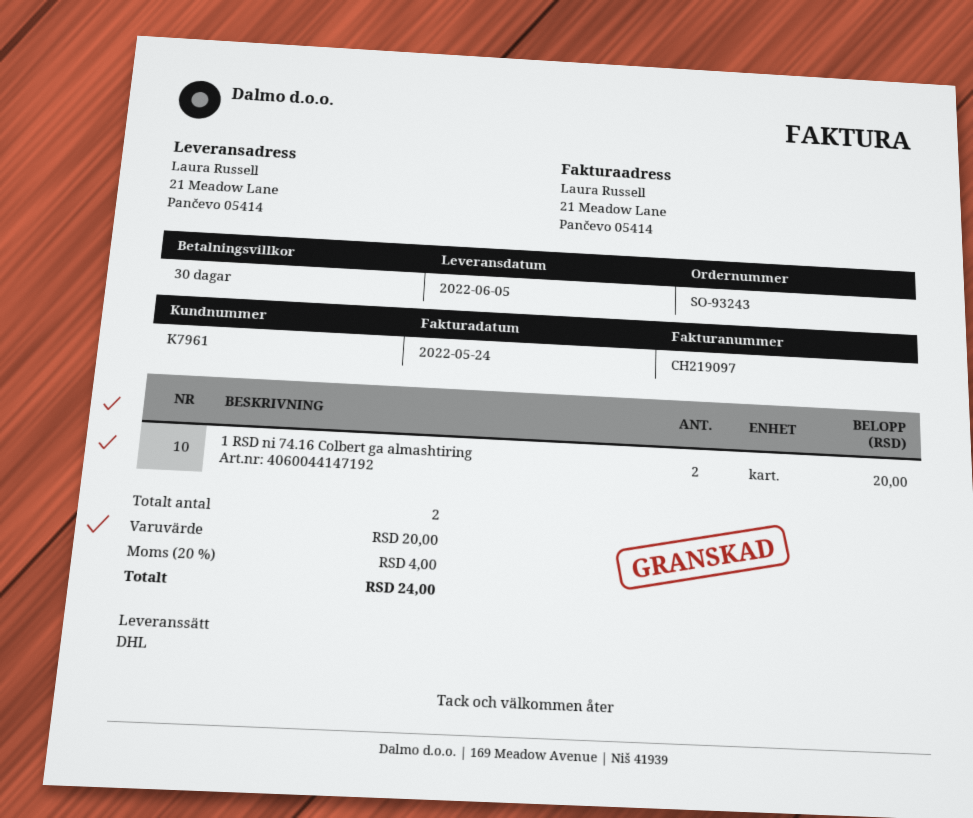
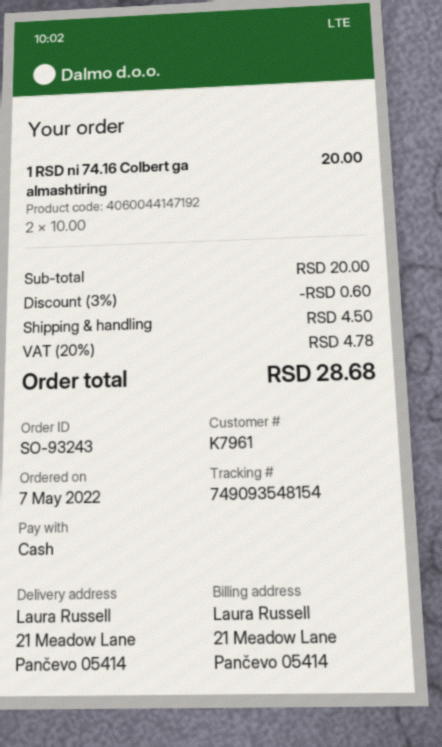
discount: none -> 3% = 0.60
shipping: none -> 4.50
tax: 20% = 4.00 -> 20% = 4.78
total: 24.00 -> 28.68

